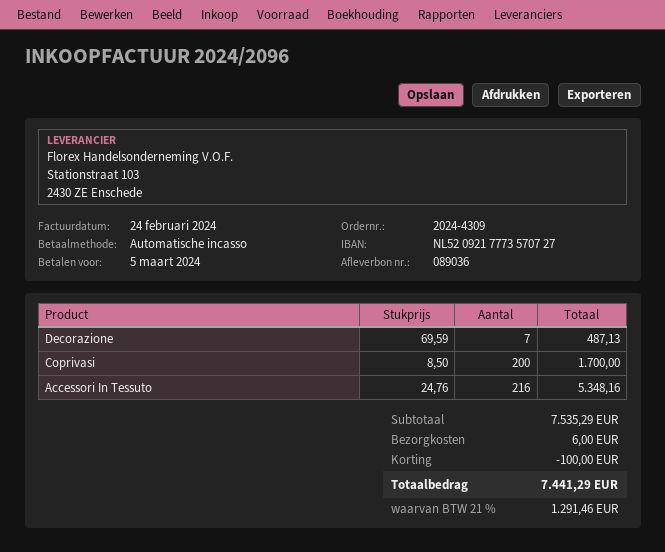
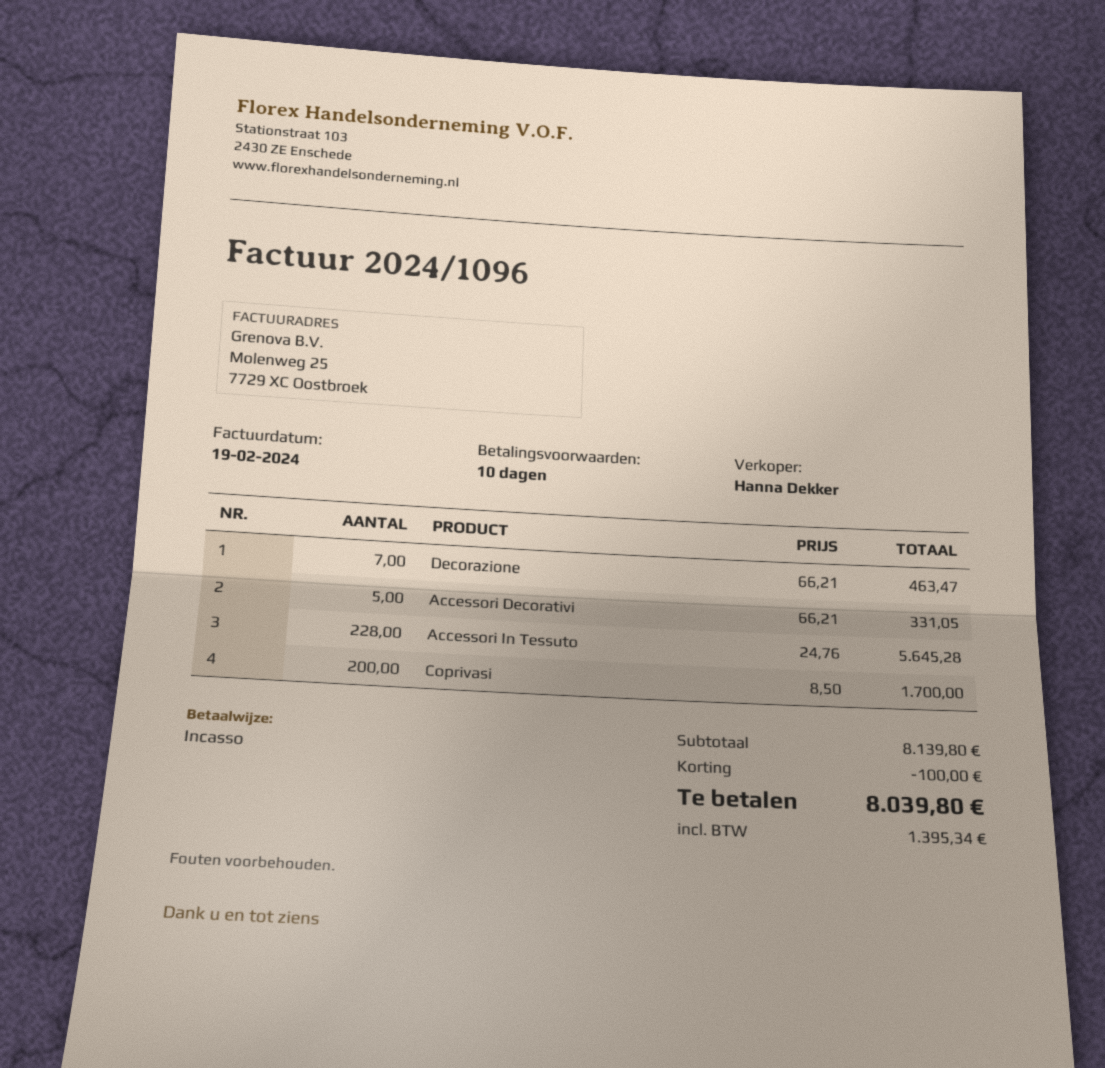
invoice number: 2024/2096 -> 2024/1096
invoice date: 2024-02-24 -> 2024-02-19
Decorazione: 7 x 69.59 = 487.13 -> 7 x 66.21 = 463.47
Accessori In Tessuto: 216 x 24.76 = 5348.16 -> 228 x 24.76 = 5645.28
Accessori Decorativi: none -> 5 x 66.21 = 331.05
subtotal: 7535.29 -> 8139.80
shipping: 6.00 -> none
tax: 1291.46 -> 1395.34
total: 7441.29 -> 8039.80

